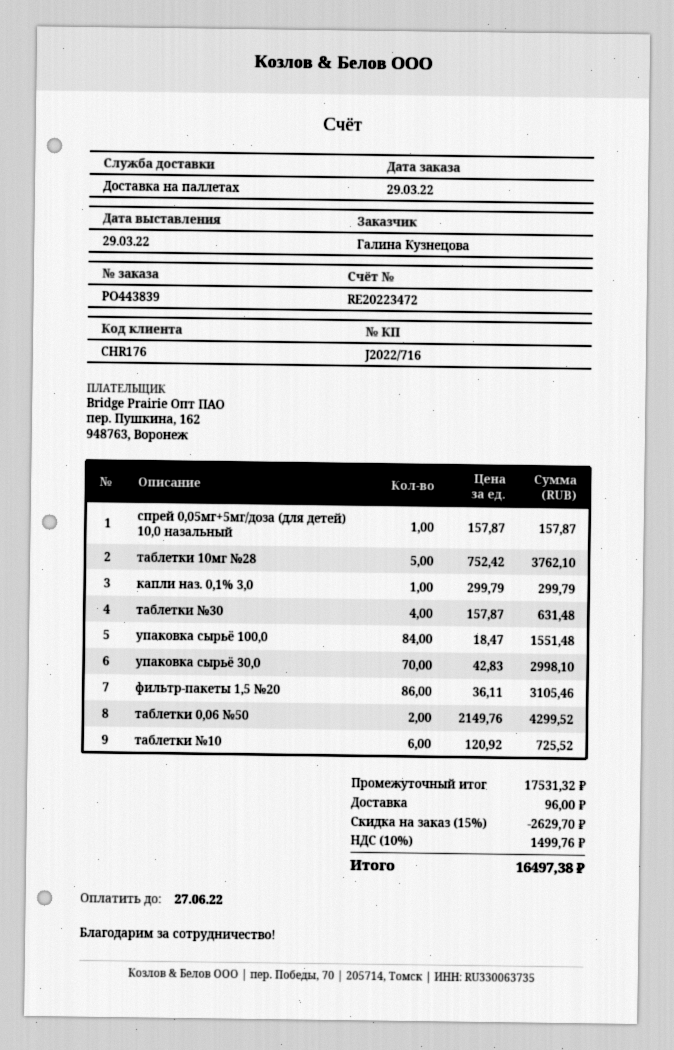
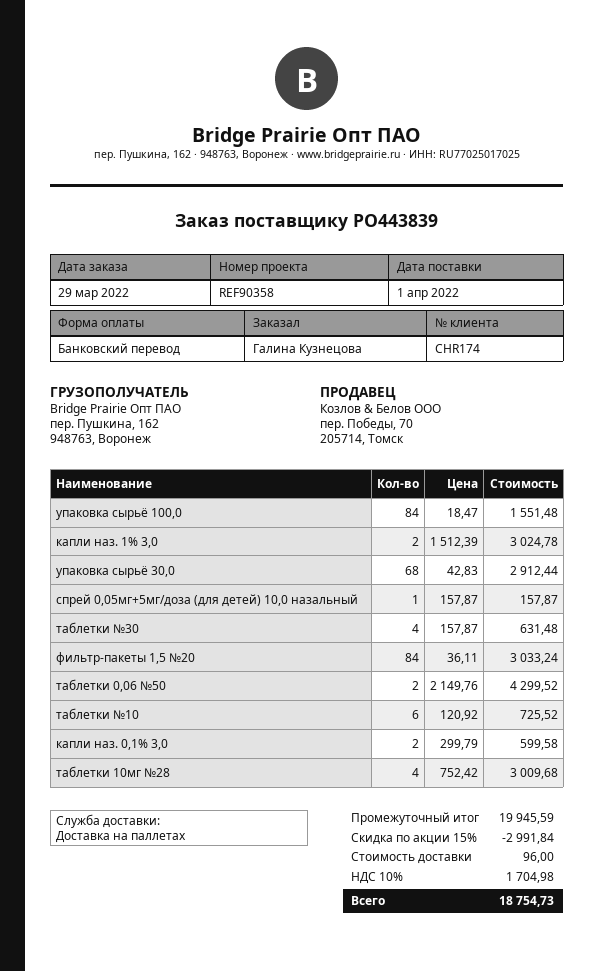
customer number: CHR176 -> CHR174
таблетки 10мг №28: 5 x 752.42 = 3762.10 -> 4 x 752.42 = 3009.68
капли наз. 0,1% 3,0: 1 x 299.79 = 299.79 -> 2 x 299.79 = 599.58
упаковка сырьё 30,0: 70 x 42.83 = 2998.10 -> 68 x 42.83 = 2912.44
фильтр-пакеты 1,5 №20: 86 x 36.11 = 3105.46 -> 84 x 36.11 = 3033.24
капли наз. 1% 3,0: none -> 2 x 1512.39 = 3024.78
subtotal: 17531.32 -> 19945.59
discount: 15% = 2629.70 -> 15% = 2991.84
tax: 10% = 1499.76 -> 10% = 1704.98
total: 16497.38 -> 18754.73

